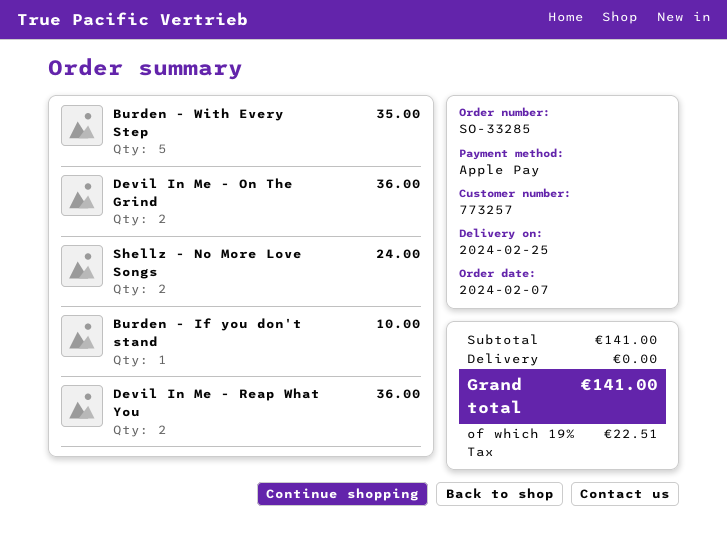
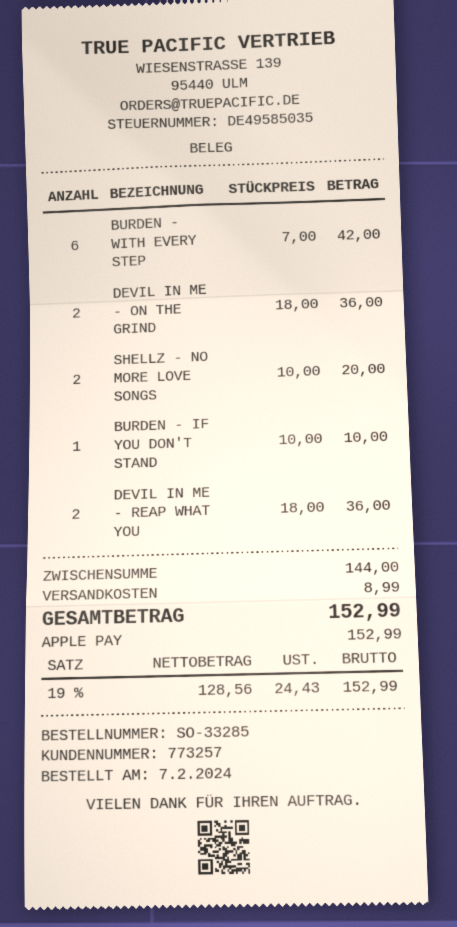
Burden - With Every Step: 5 for 35.00 -> 6 for 42.00
Shellz - No More Love Songs: 2 for 24.00 -> 2 for 20.00
subtotal: 141.00 -> 144.00
shipping: 0.00 -> 8.99
tax: 19% = 22.51 -> 19% = 24.43
total: 141.00 -> 152.99

